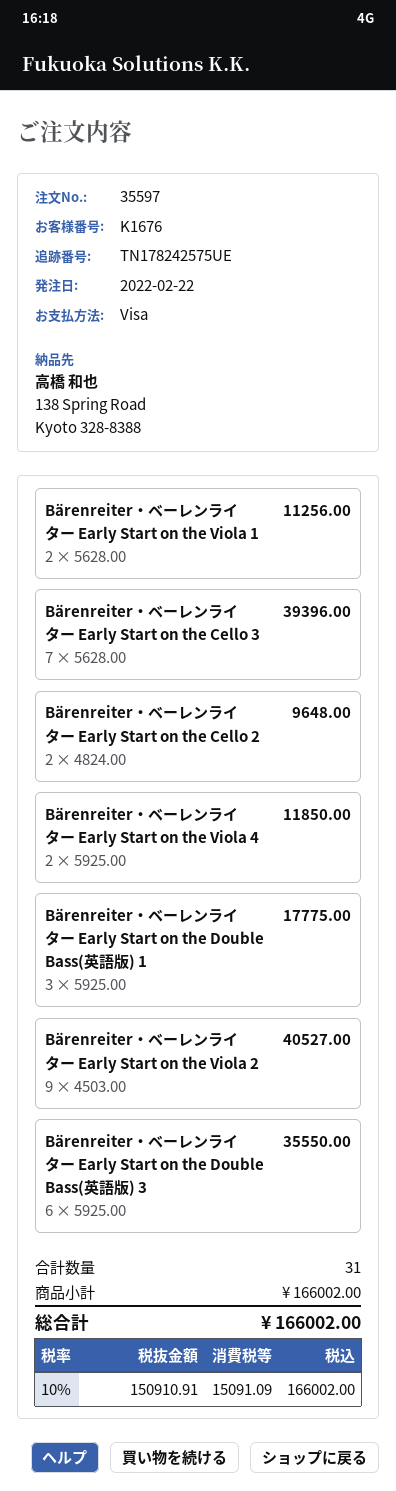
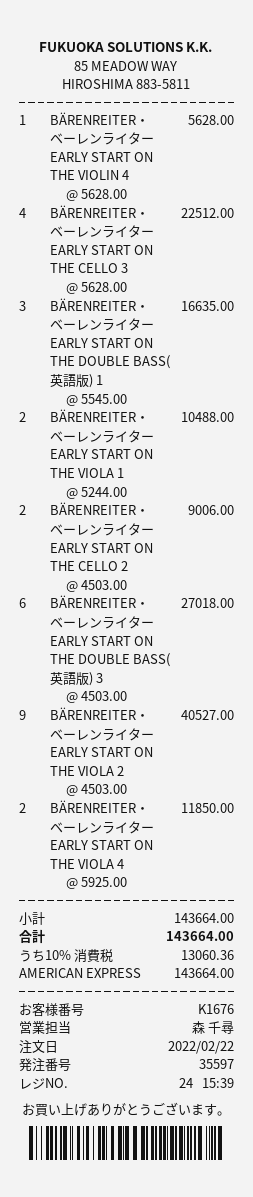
payment method: Visa -> American Express
Bärenreiter・ベーレンライター Early Start on the Viola 1: 2 x 5628.00 = 11256.00 -> 2 x 5244.00 = 10488.00
Bärenreiter・ベーレンライター Early Start on the Cello 3: 7 x 5628.00 = 39396.00 -> 4 x 5628.00 = 22512.00
Bärenreiter・ベーレンライター Early Start on the Cello 2: 2 x 4824.00 = 9648.00 -> 2 x 4503.00 = 9006.00
Bärenreiter・ベーレンライター Early Start on the Double Bass(英語版) 1: 3 x 5925.00 = 17775.00 -> 3 x 5545.00 = 16635.00
Bärenreiter・ベーレンライター Early Start on the Double Bass(英語版) 3: 6 x 5925.00 = 35550.00 -> 6 x 4503.00 = 27018.00
BÄRENREITER・ベーレンライター EARLY START ON THE VIOLIN 4: none -> 1 x 5628.00 = 5628.00
subtotal: 166002.00 -> 143664.00
tax: 10% = 15091.09 -> 10% = 13060.36
total: 166002.00 -> 143664.00

